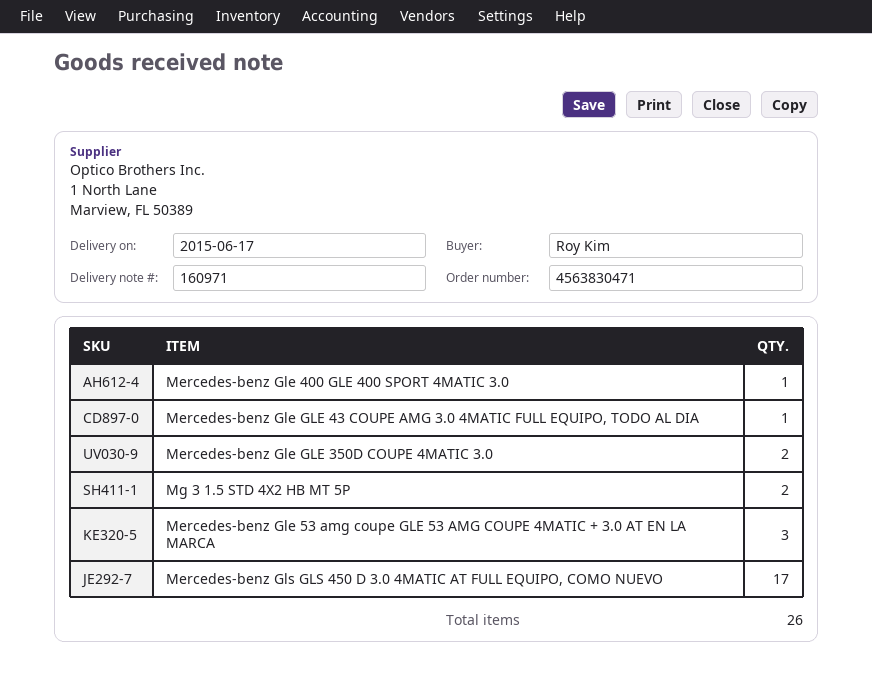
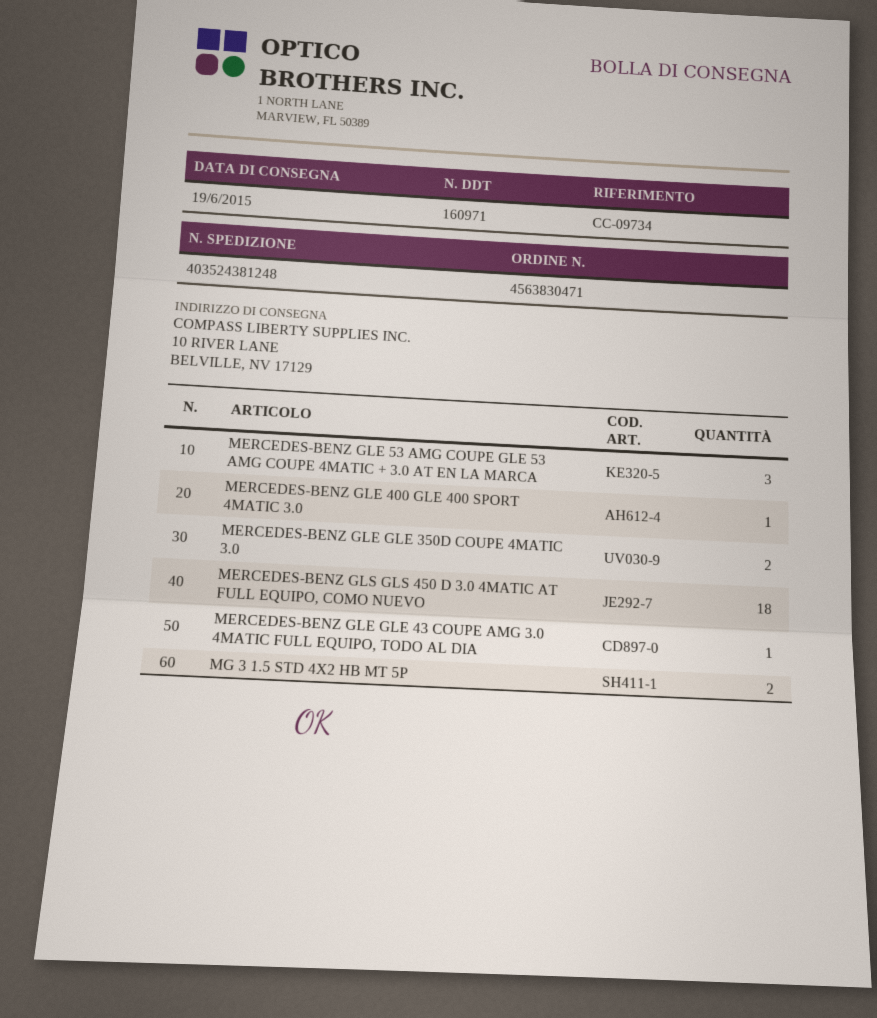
delivery date: 2015-06-17 -> 2015-06-19
Mercedes-benz Gls GLS 450 D 3.0 4MATIC AT FULL EQUIPO, COMO NUEVO: 17 -> 18

